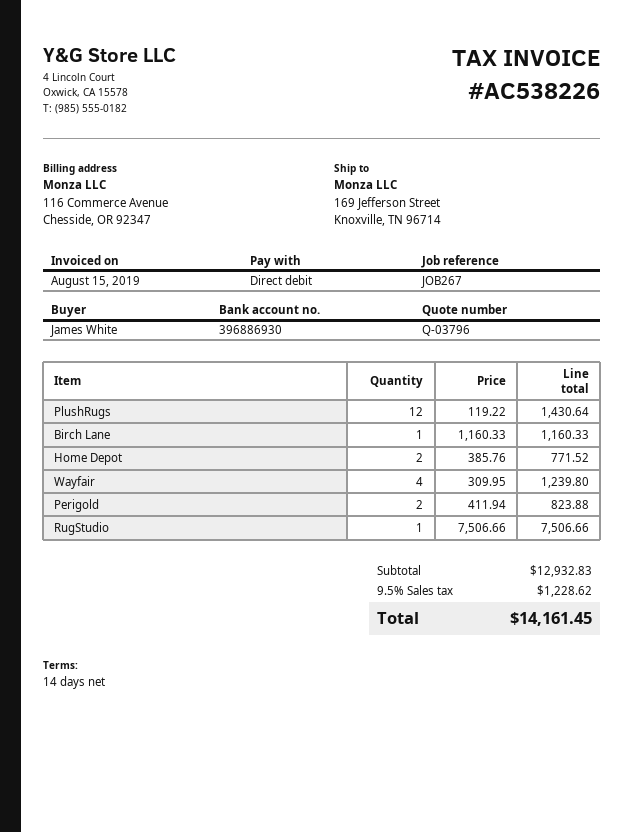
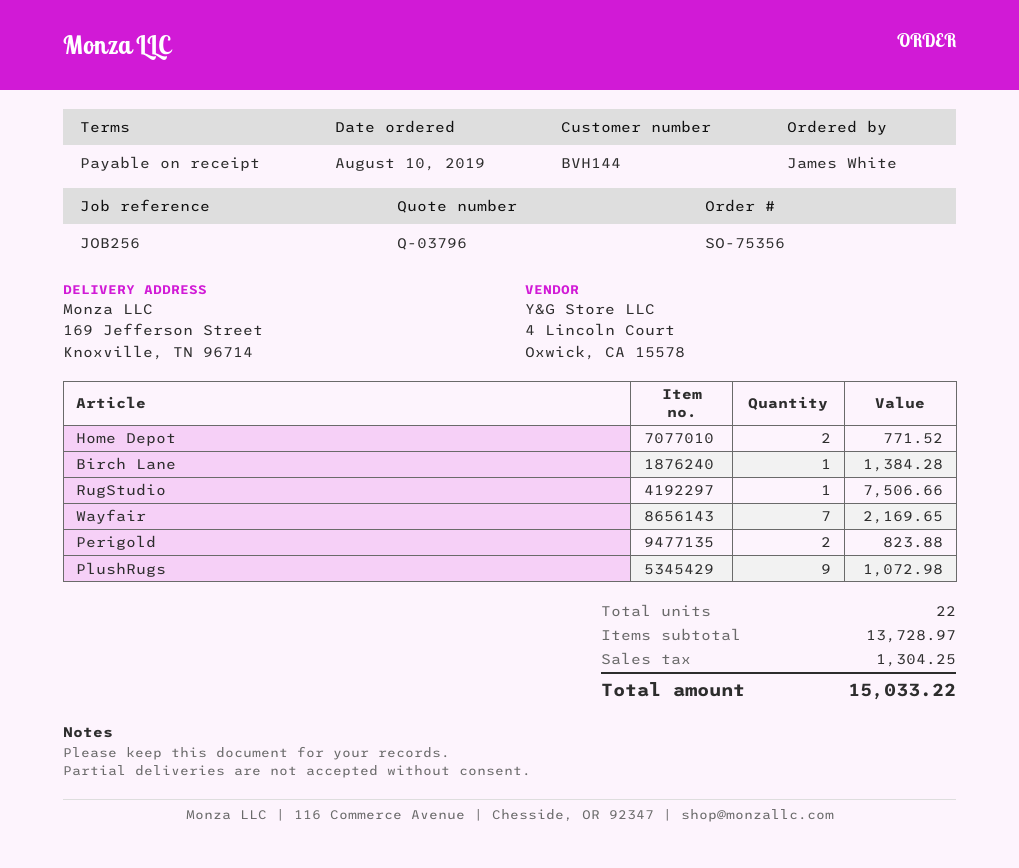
payment terms: 14 days -> on receipt
reference: JOB267 -> JOB256
PlushRugs: 12 for 1430.64 -> 9 for 1072.98
Birch Lane: 1 for 1160.33 -> 1 for 1384.28
Wayfair: 4 for 1239.80 -> 7 for 2169.65
subtotal: 12932.83 -> 13728.97
tax: 1228.62 -> 1304.25
total: 14161.45 -> 15033.22

